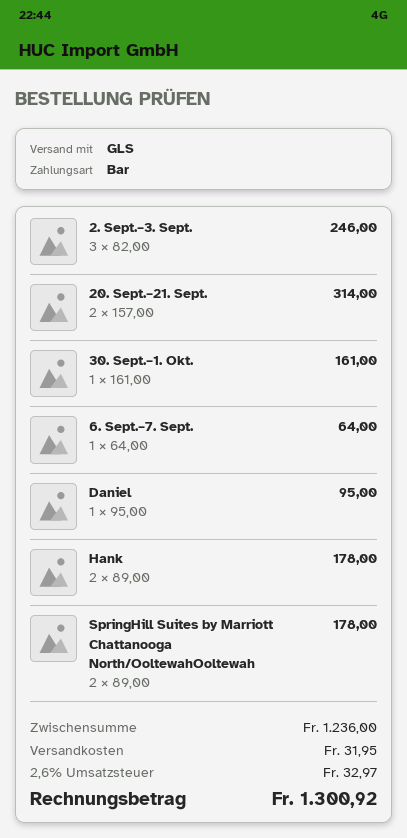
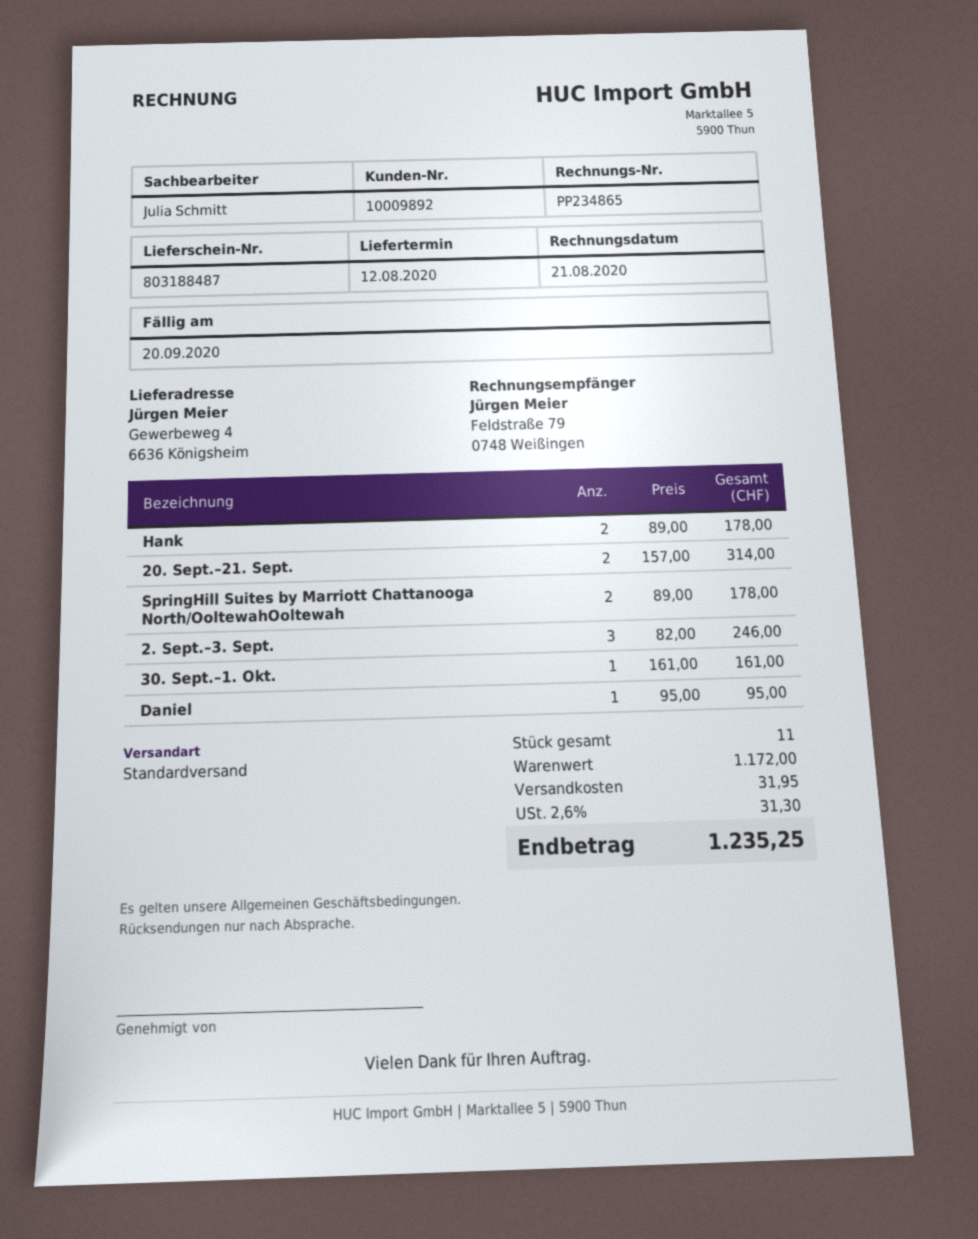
shipping method: GLS -> standard
6. Sept.–7. Sept.: 1 x 64.00 = 64.00 -> none
subtotal: 1236.00 -> 1172.00
tax: 2.6% = 32.97 -> 2.6% = 31.30
total: 1300.92 -> 1235.25

